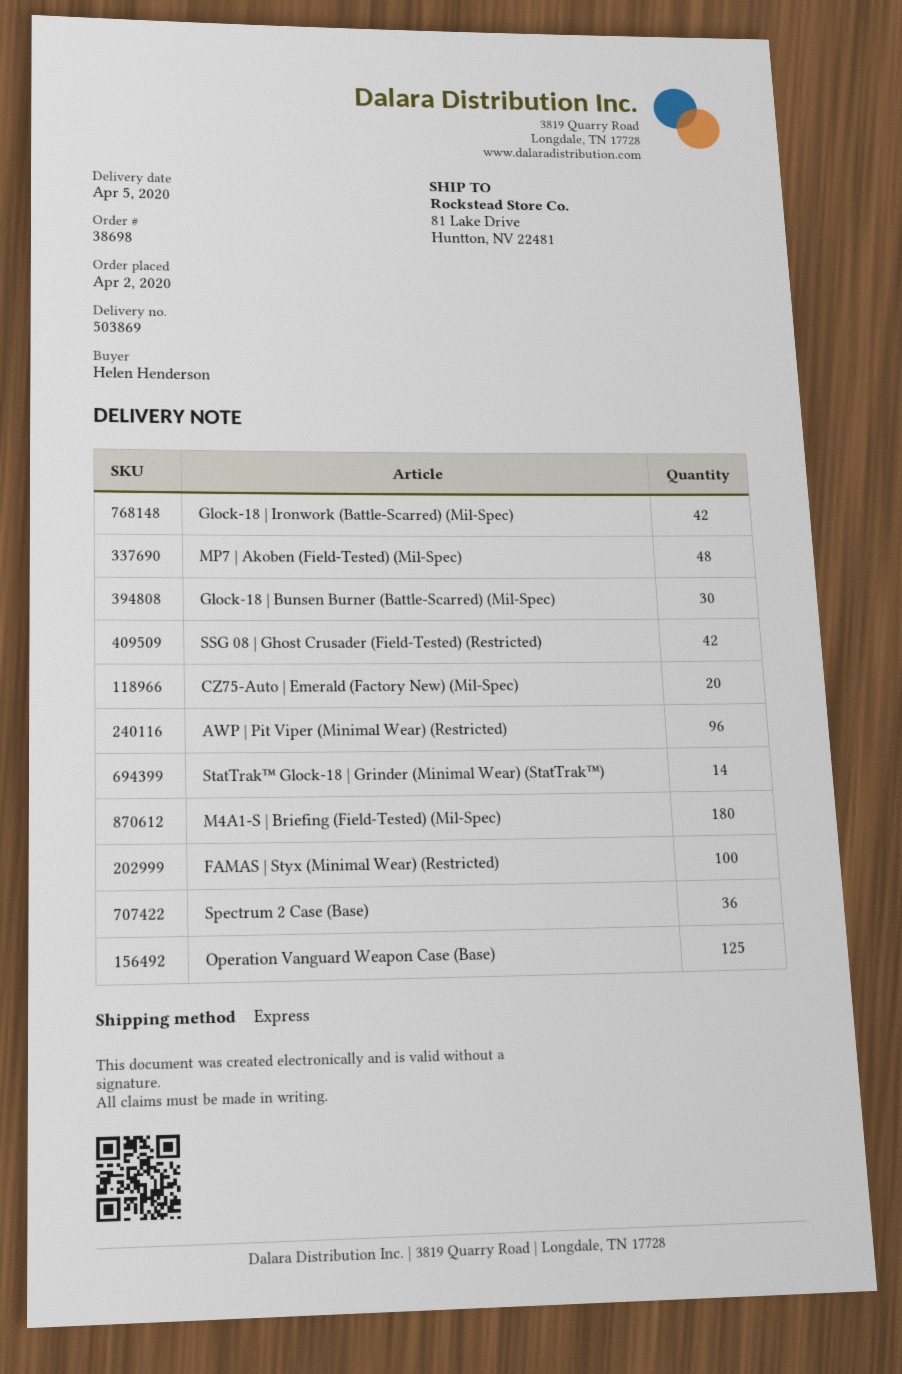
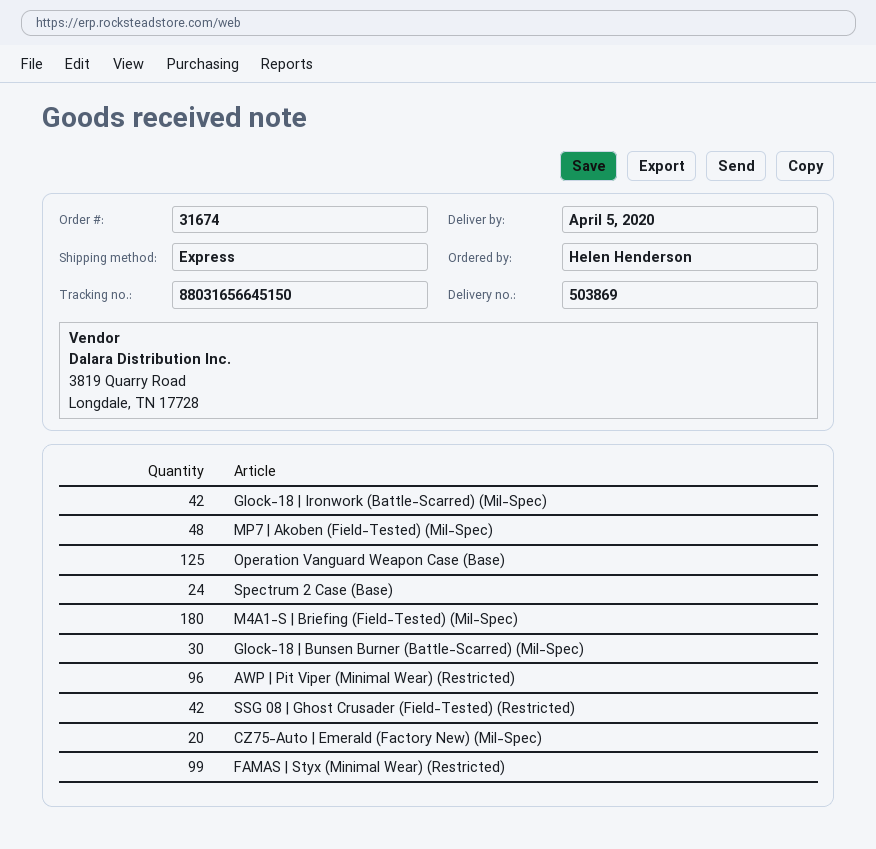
order number: 38698 -> 31674
StatTrak™ Glock-18 | Grinder (Minimal Wear) (StatTrak™): 14 -> none
FAMAS | Styx (Minimal Wear) (Restricted): 100 -> 99
Spectrum 2 Case (Base): 36 -> 24

